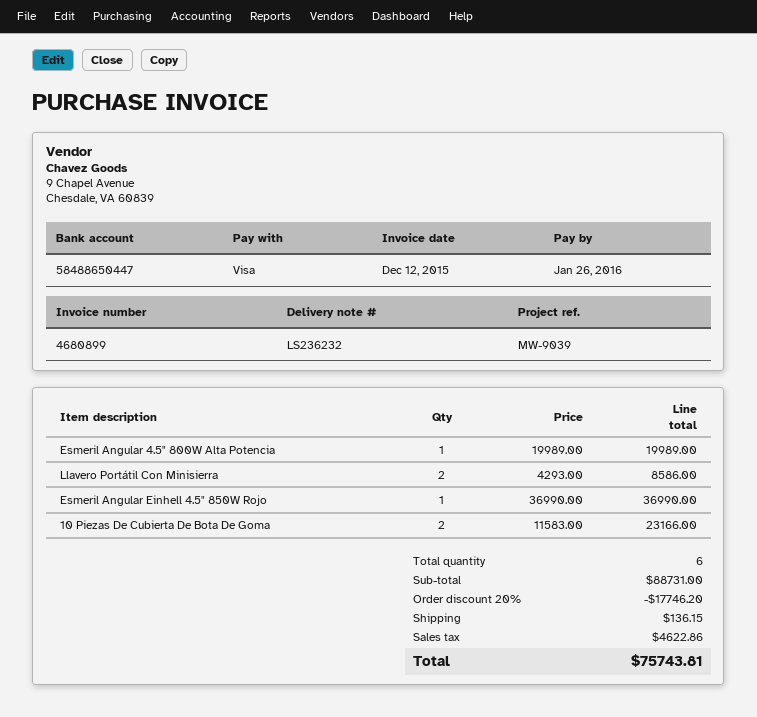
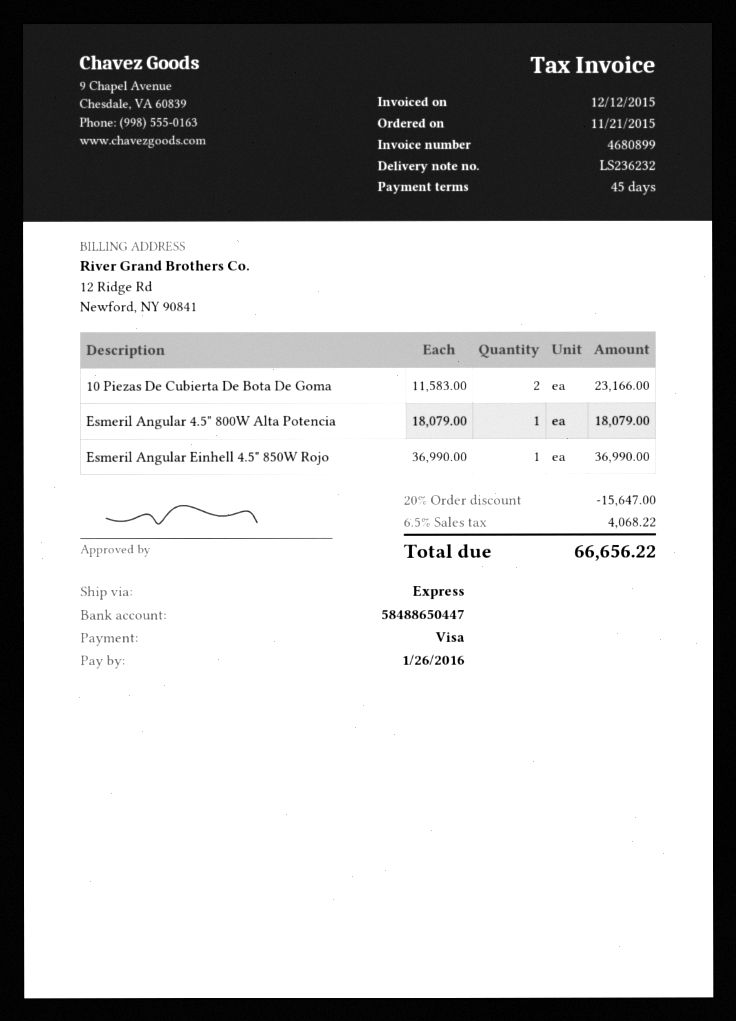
Esmeril Angular 4.5" 800W Alta Potencia: 1 x 19989.00 = 19989.00 -> 1 x 18079.00 = 18079.00
Llavero Portátil Con Minisierra: 2 x 4293.00 = 8586.00 -> none
discount: 20% = 17746.20 -> 20% = 15647.00
shipping: 136.15 -> none
tax: 4622.86 -> 4068.22
total: 75743.81 -> 66656.22

